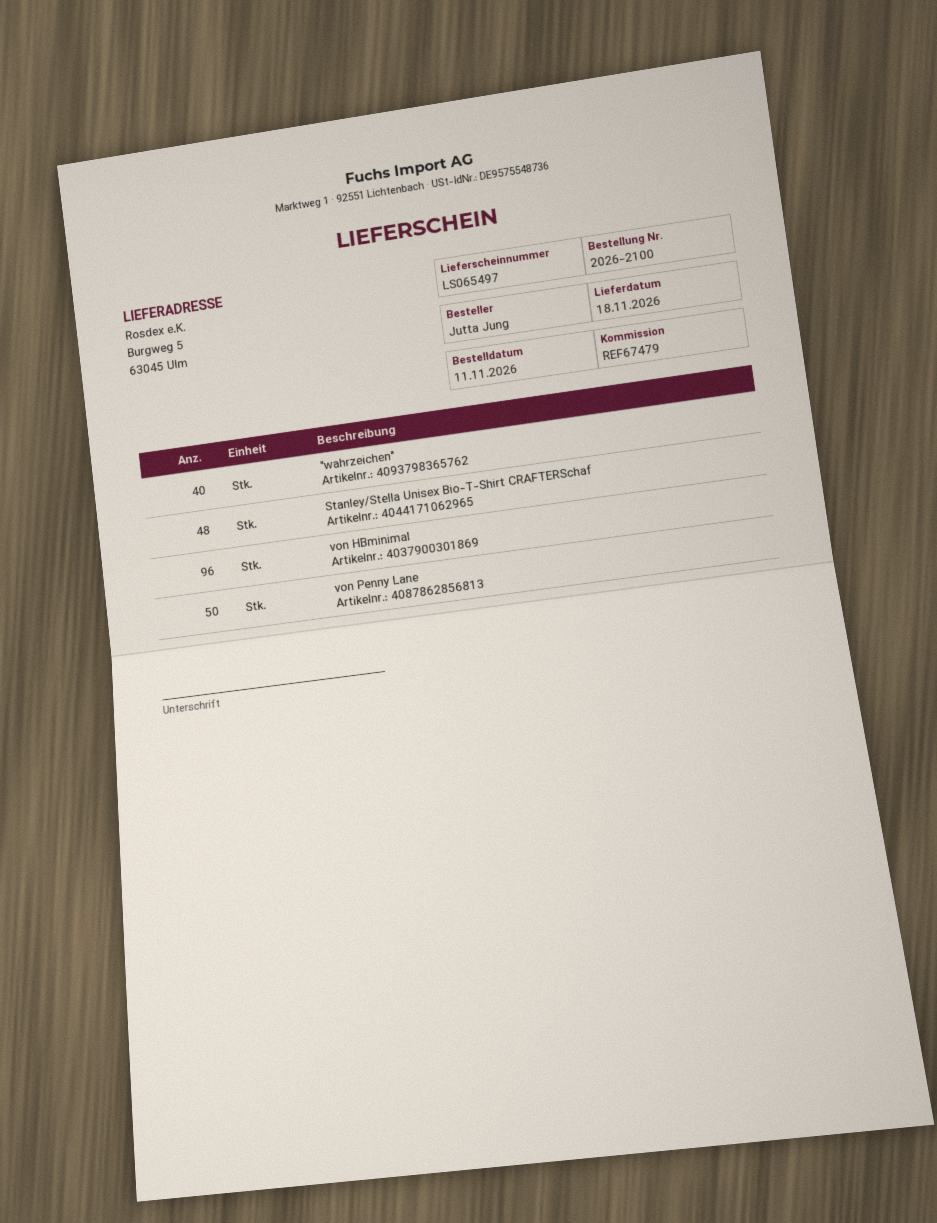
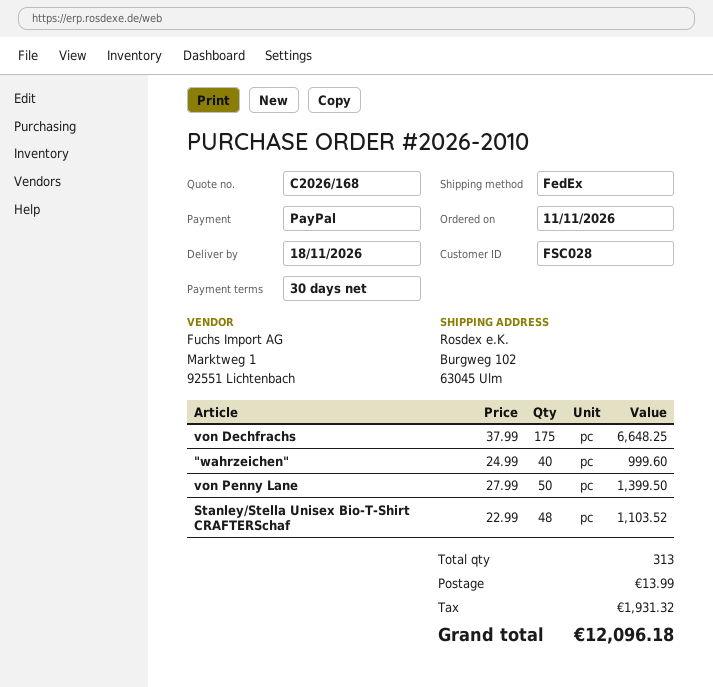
order number: 2026-2100 -> 2026-2010
ship to: Burgweg 5, 63045 Ulm -> Burgweg 102, 63045 Ulm
von HBminimal: 96 -> none
von Dechfrachs: none -> 175

